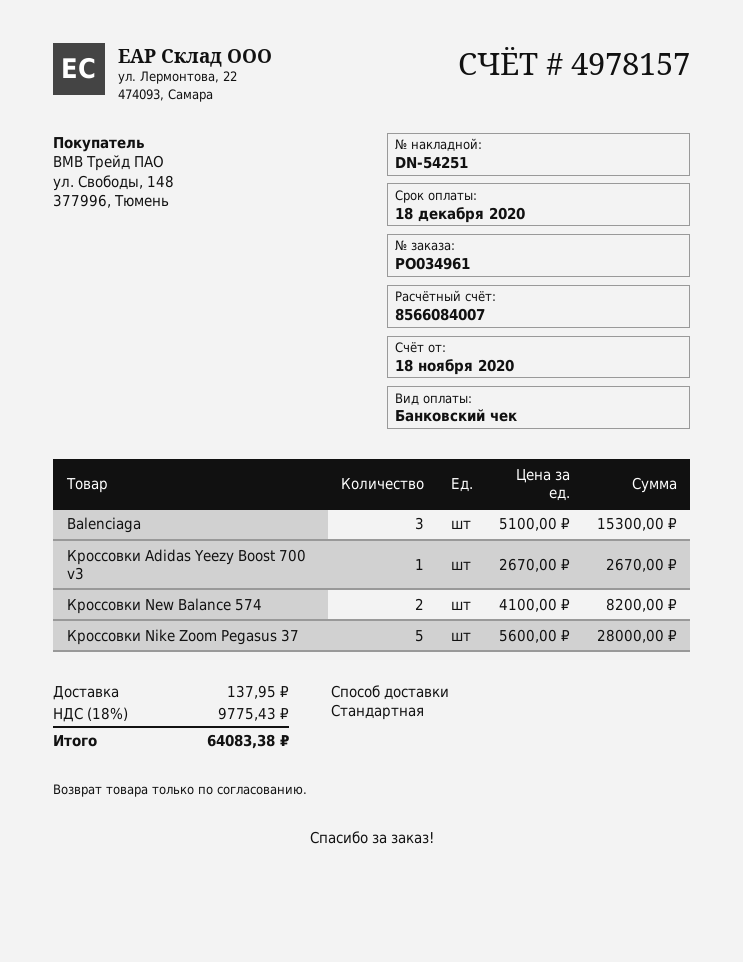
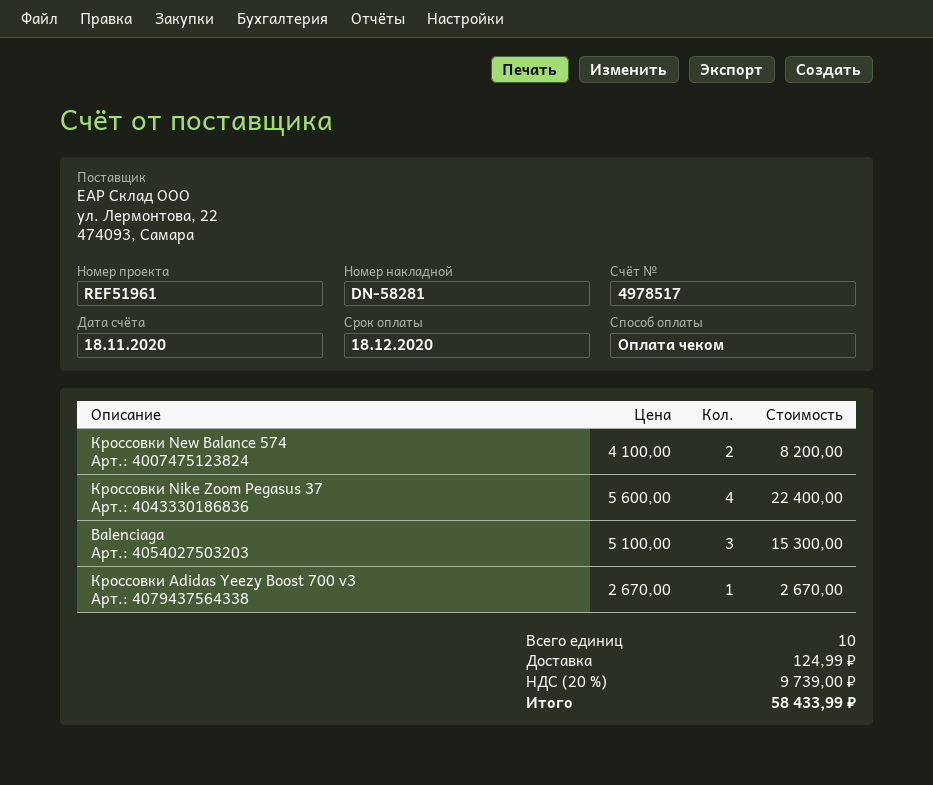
delivery note number: DN-54251 -> DN-58281
invoice number: 4978157 -> 4978517
Кроссовки Nike Zoom Pegasus 37: 5 x 5600.00 = 28000.00 -> 4 x 5600.00 = 22400.00
shipping: 137.95 -> 124.99
tax: 18% = 9775.43 -> 20% = 9739.00
total: 64083.38 -> 58433.99

